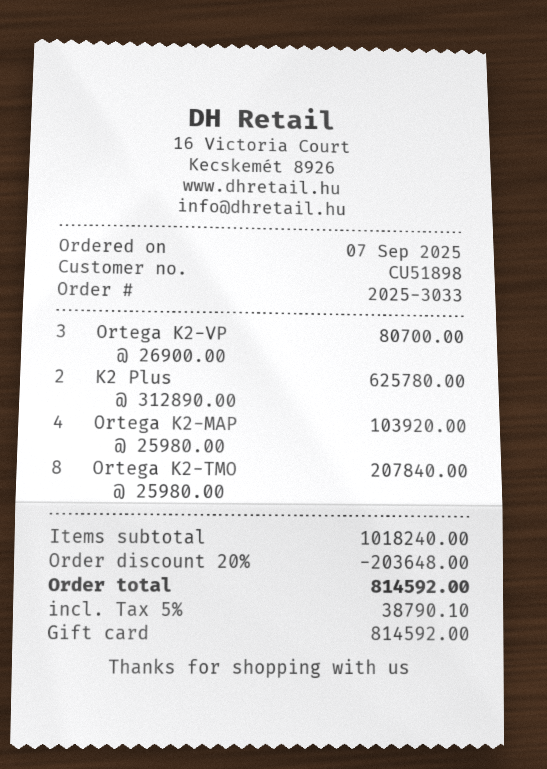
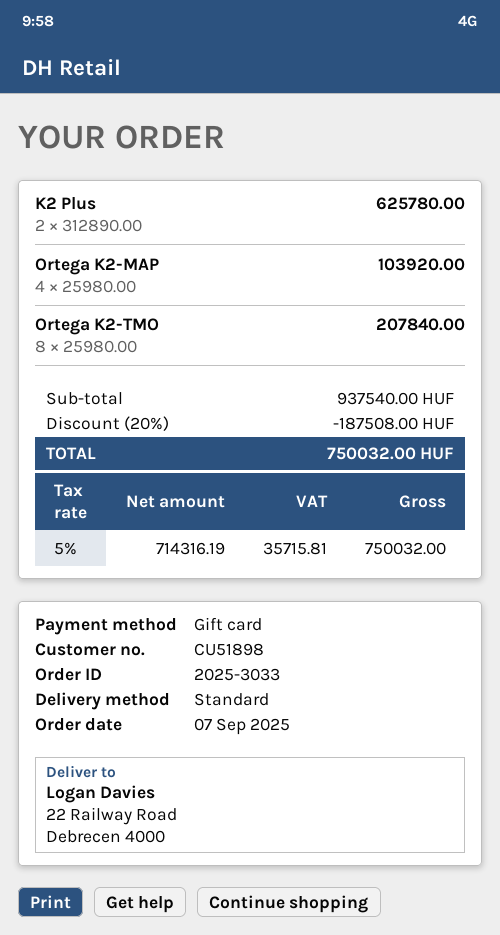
Ortega K2-VP: 3 x 26900.00 = 80700.00 -> none
subtotal: 1018240.00 -> 937540.00
discount: 20% = 203648.00 -> 20% = 187508.00
tax: 5% = 38790.10 -> 5% = 35715.81
total: 814592.00 -> 750032.00

